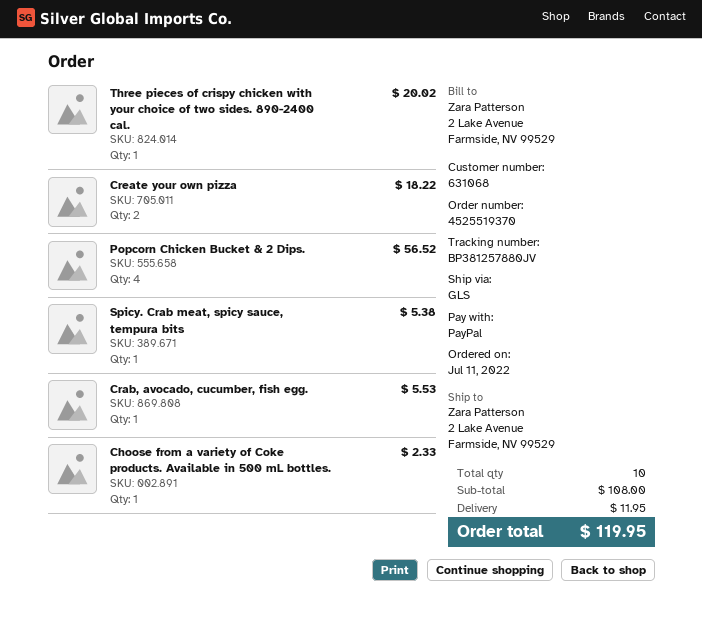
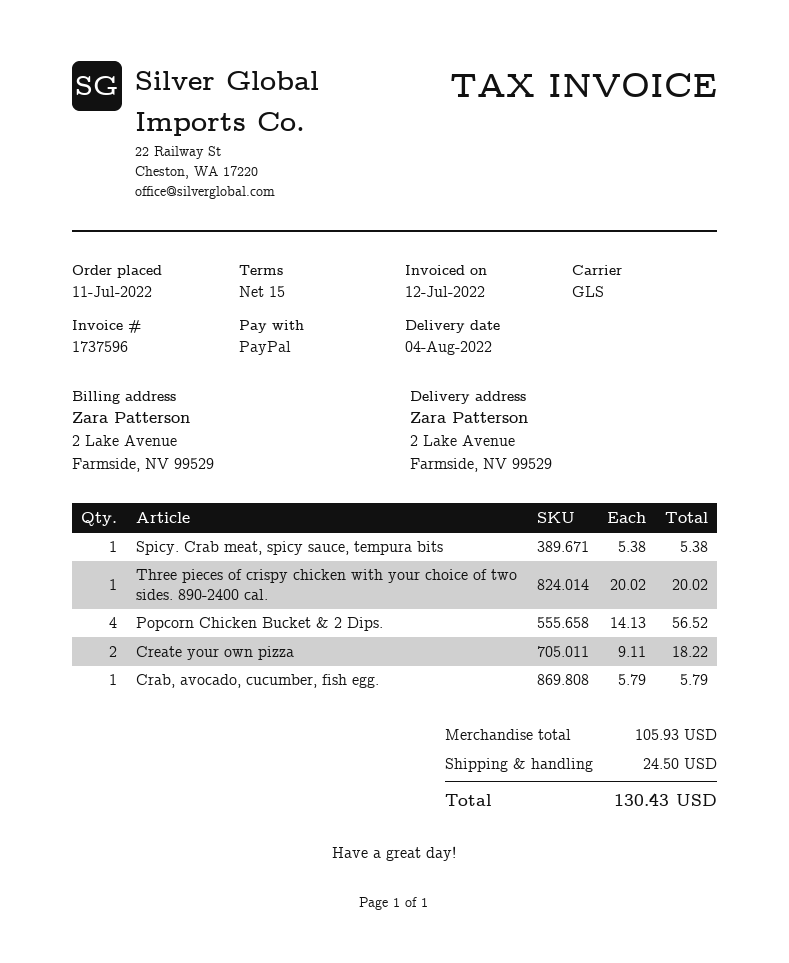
Crab, avocado, cucumber, fish egg.: 1 for 5.53 -> 1 for 5.79
Choose from a variety of Coke products. Available in 500 mL bottles.: 1 for 2.33 -> none
subtotal: 108.00 -> 105.93
shipping: 11.95 -> 24.50
total: 119.95 -> 130.43

